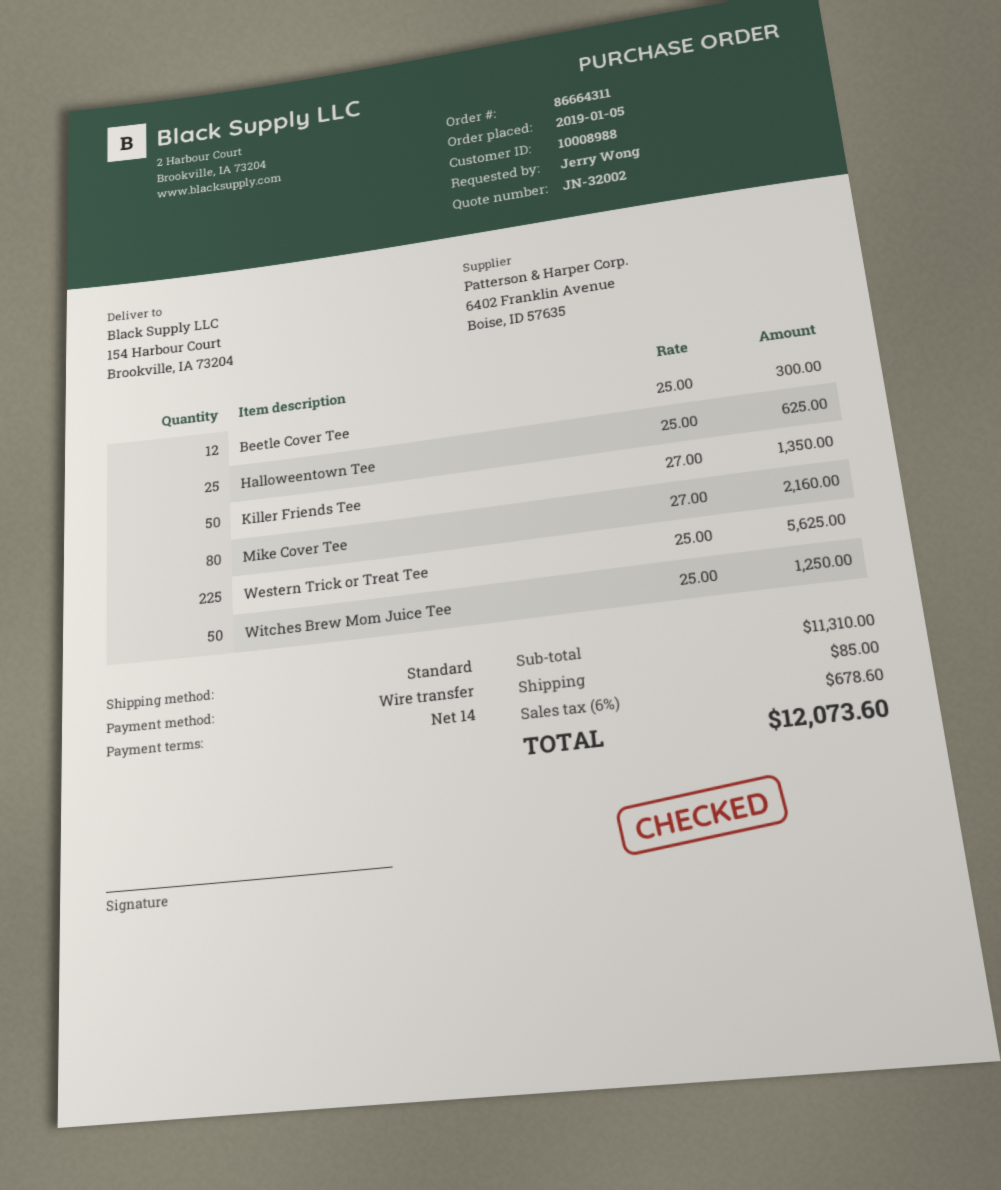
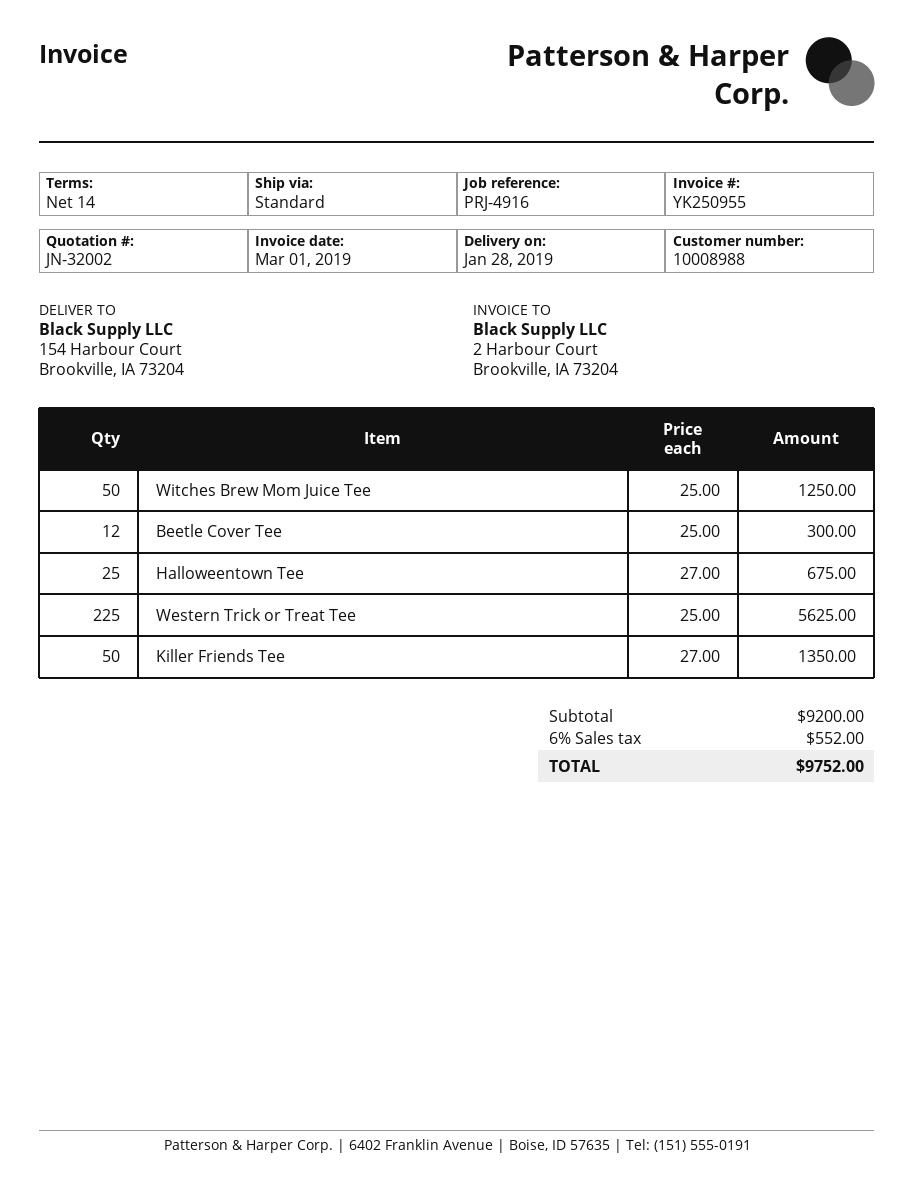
Halloweentown Tee: 25 x 25.00 = 625.00 -> 25 x 27.00 = 675.00
Mike Cover Tee: 80 x 27.00 = 2160.00 -> none
subtotal: 11310.00 -> 9200.00
shipping: 85.00 -> none
tax: 6% = 678.60 -> 6% = 552.00
total: 12073.60 -> 9752.00

